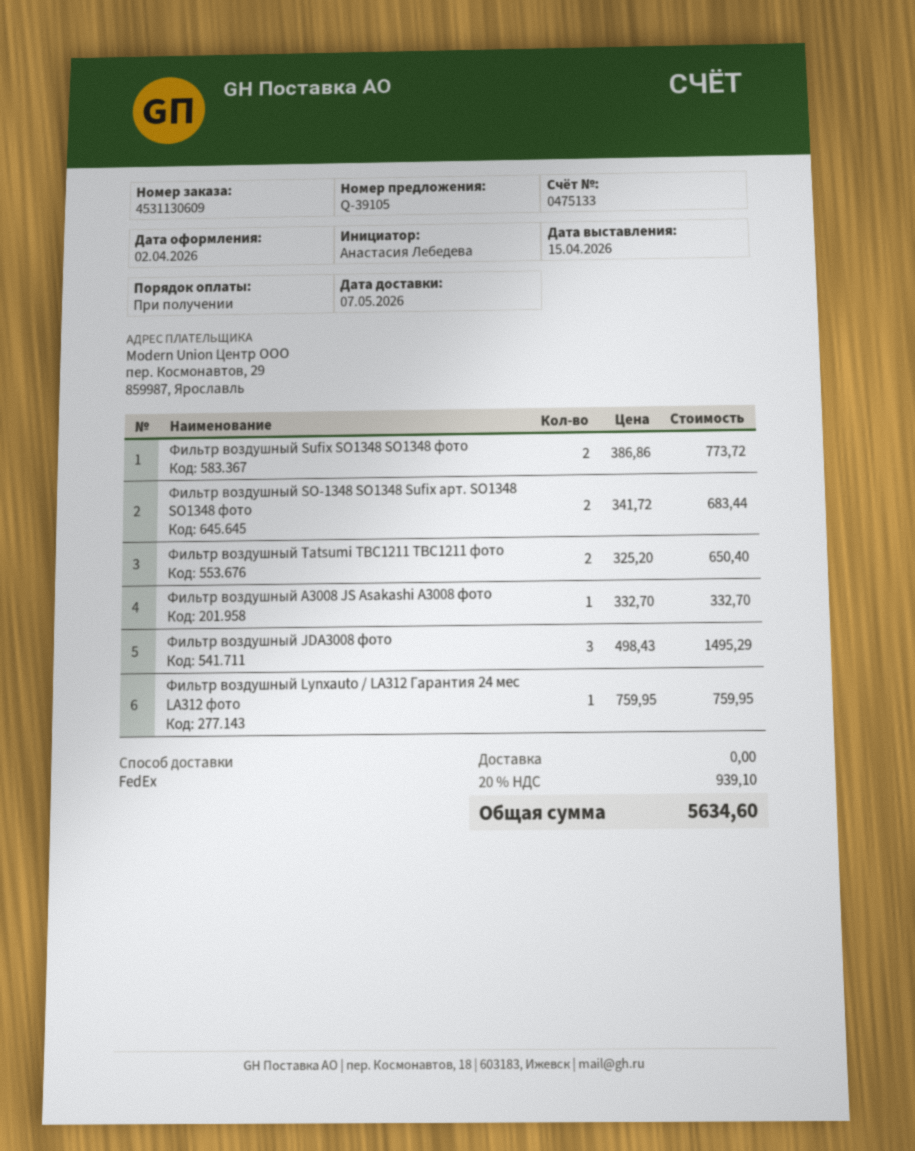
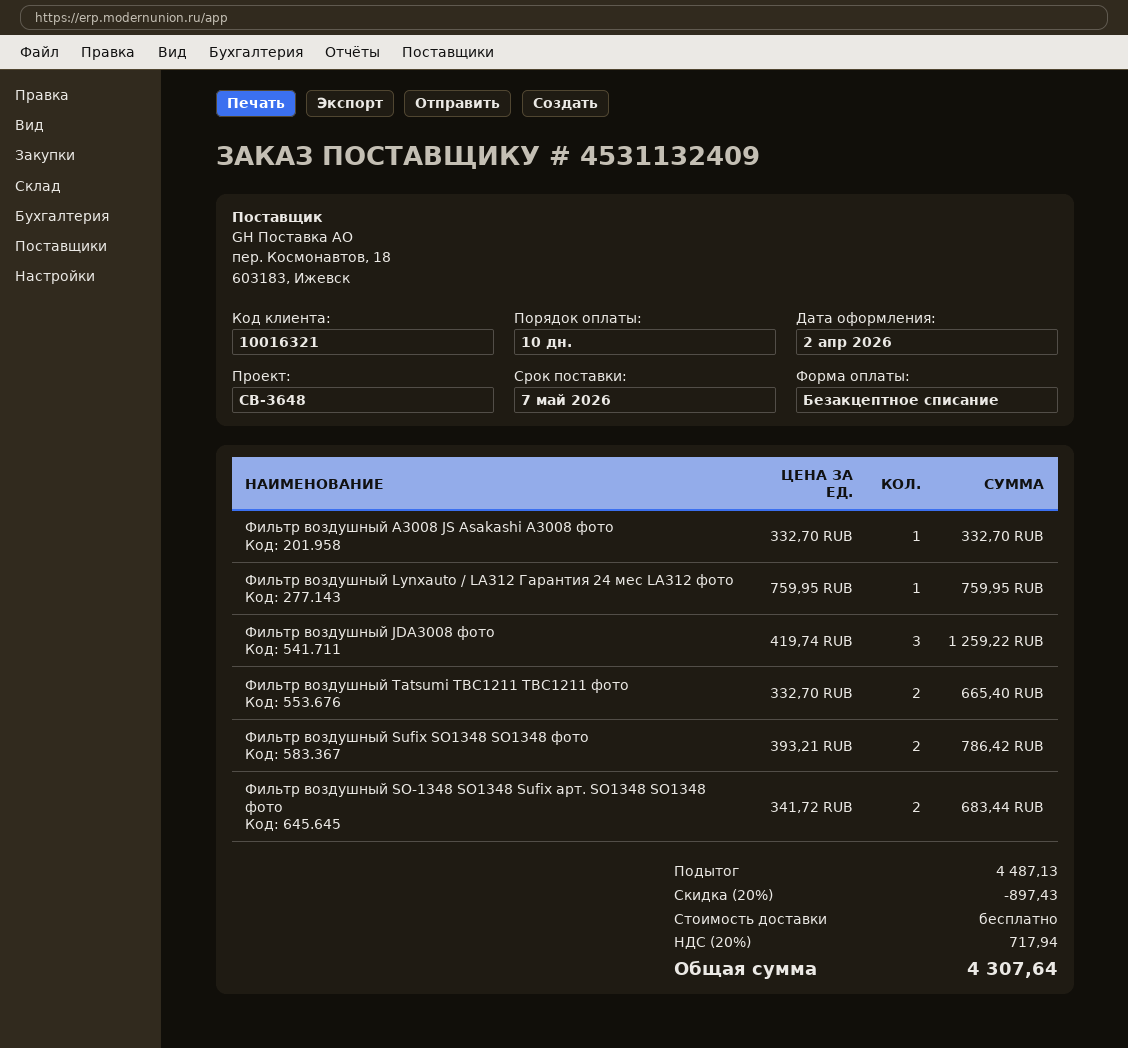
order number: 4531130609 -> 4531132409
payment terms: on receipt -> 10 days
Фильтр воздушный Sufix SO1348 SO1348 фото: 2 x 386.86 = 773.72 -> 2 x 393.21 = 786.42
Фильтр воздушный Tatsumi TBC1211 TBC1211 фото: 2 x 325.20 = 650.40 -> 2 x 332.70 = 665.40
Фильтр воздушный JDA3008 фото: 3 x 498.43 = 1495.29 -> 3 x 419.74 = 1259.22
discount: none -> 20% = 897.43
tax: 20% = 939.10 -> 20% = 717.94
total: 5634.60 -> 4307.64

